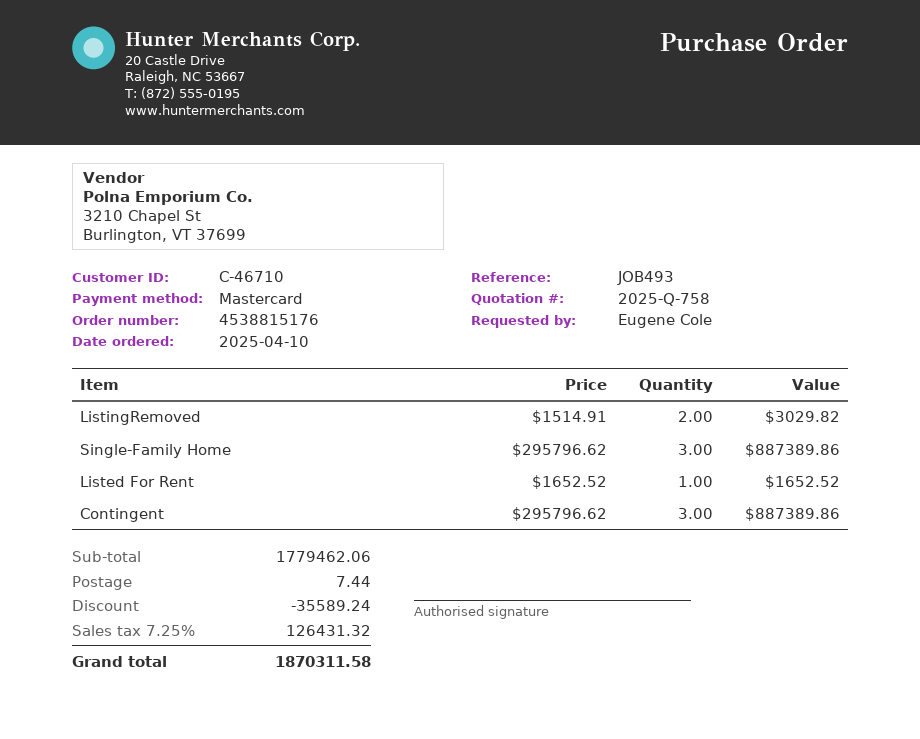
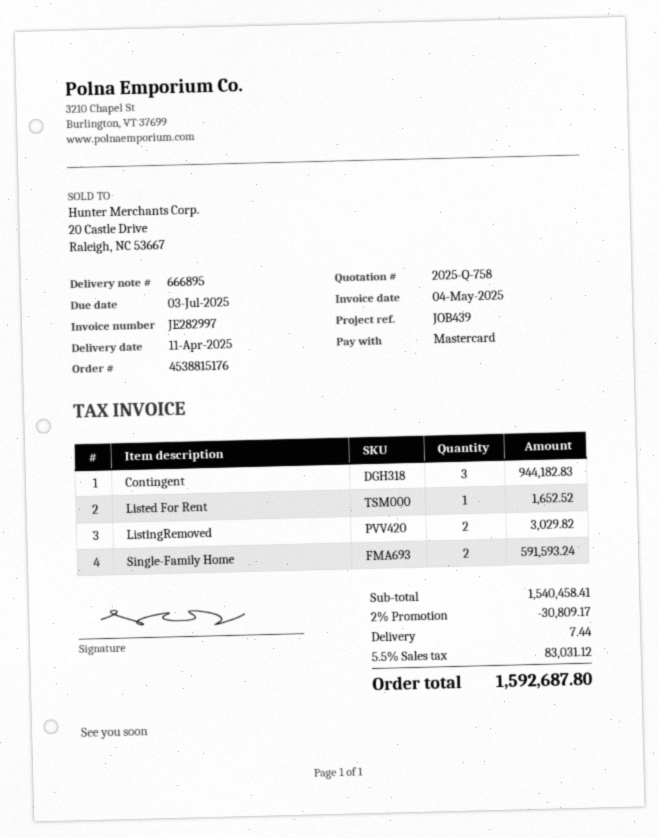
reference: JOB493 -> JOB439
Single-Family Home: 3 for 887389.86 -> 2 for 591593.24
Contingent: 3 for 887389.86 -> 3 for 944182.83
subtotal: 1779462.06 -> 1540458.41
discount: 35589.24 -> 30809.17
tax: 7.25% = 126431.32 -> 5.5% = 83031.12
total: 1870311.58 -> 1592687.80

